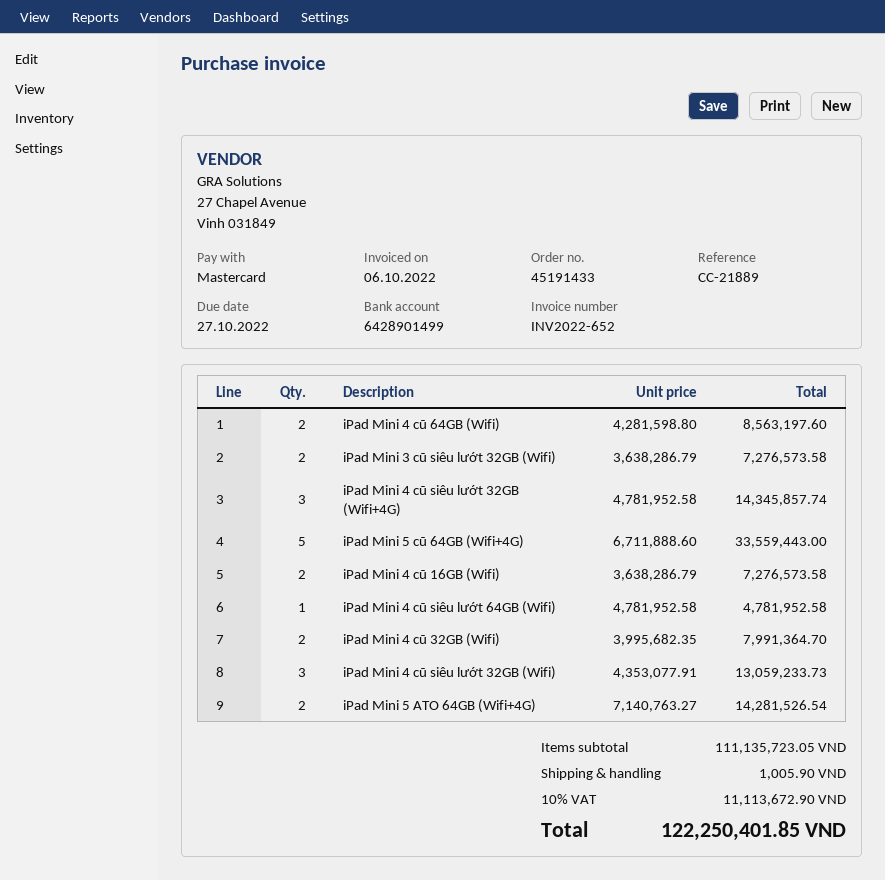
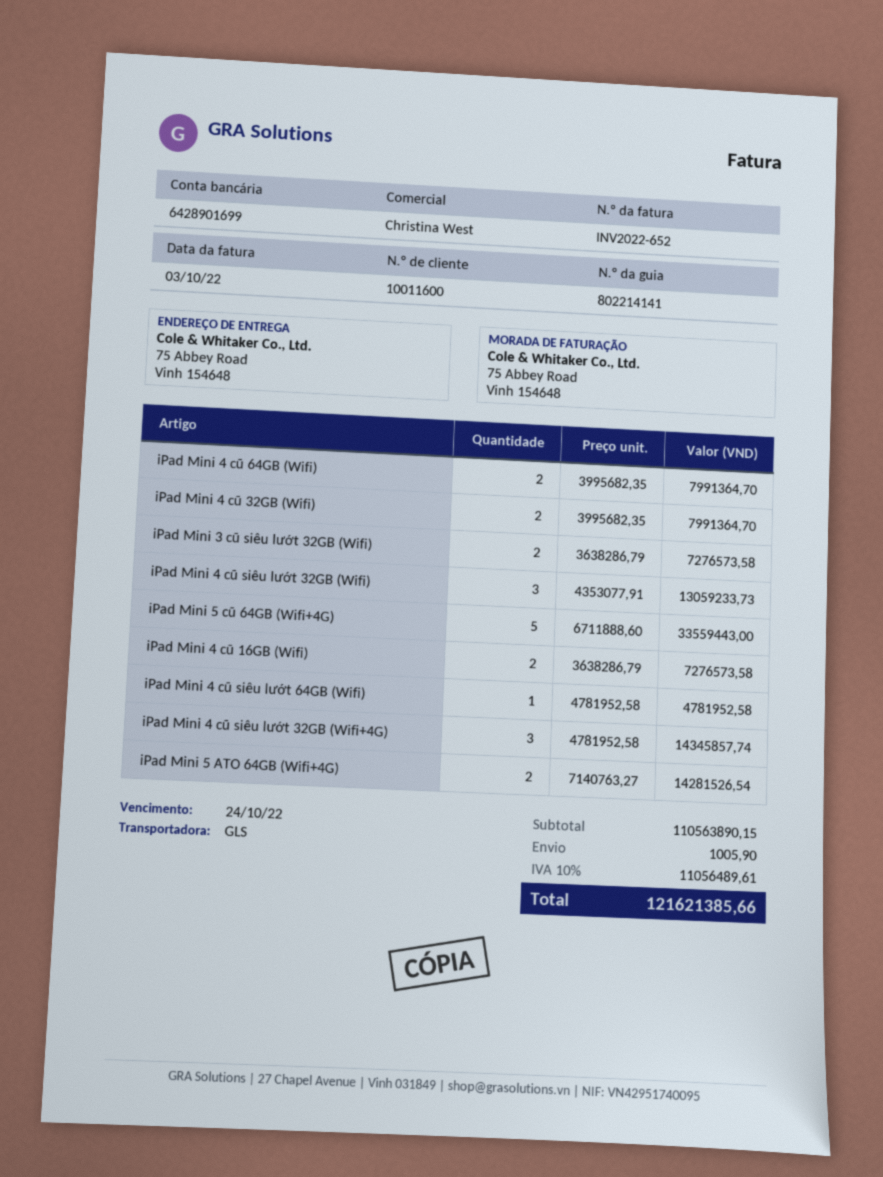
invoice date: 2022-10-06 -> 2022-10-03
due date: 2022-10-27 -> 2022-10-24
bank account: 6428901499 -> 6428901699
iPad Mini 4 cũ 64GB (Wifi): 2 x 4281598.80 = 8563197.60 -> 2 x 3995682.35 = 7991364.70
subtotal: 111135723.05 -> 110563890.15
tax: 10% = 11113672.90 -> 10% = 11056489.61
total: 122250401.85 -> 121621385.66

